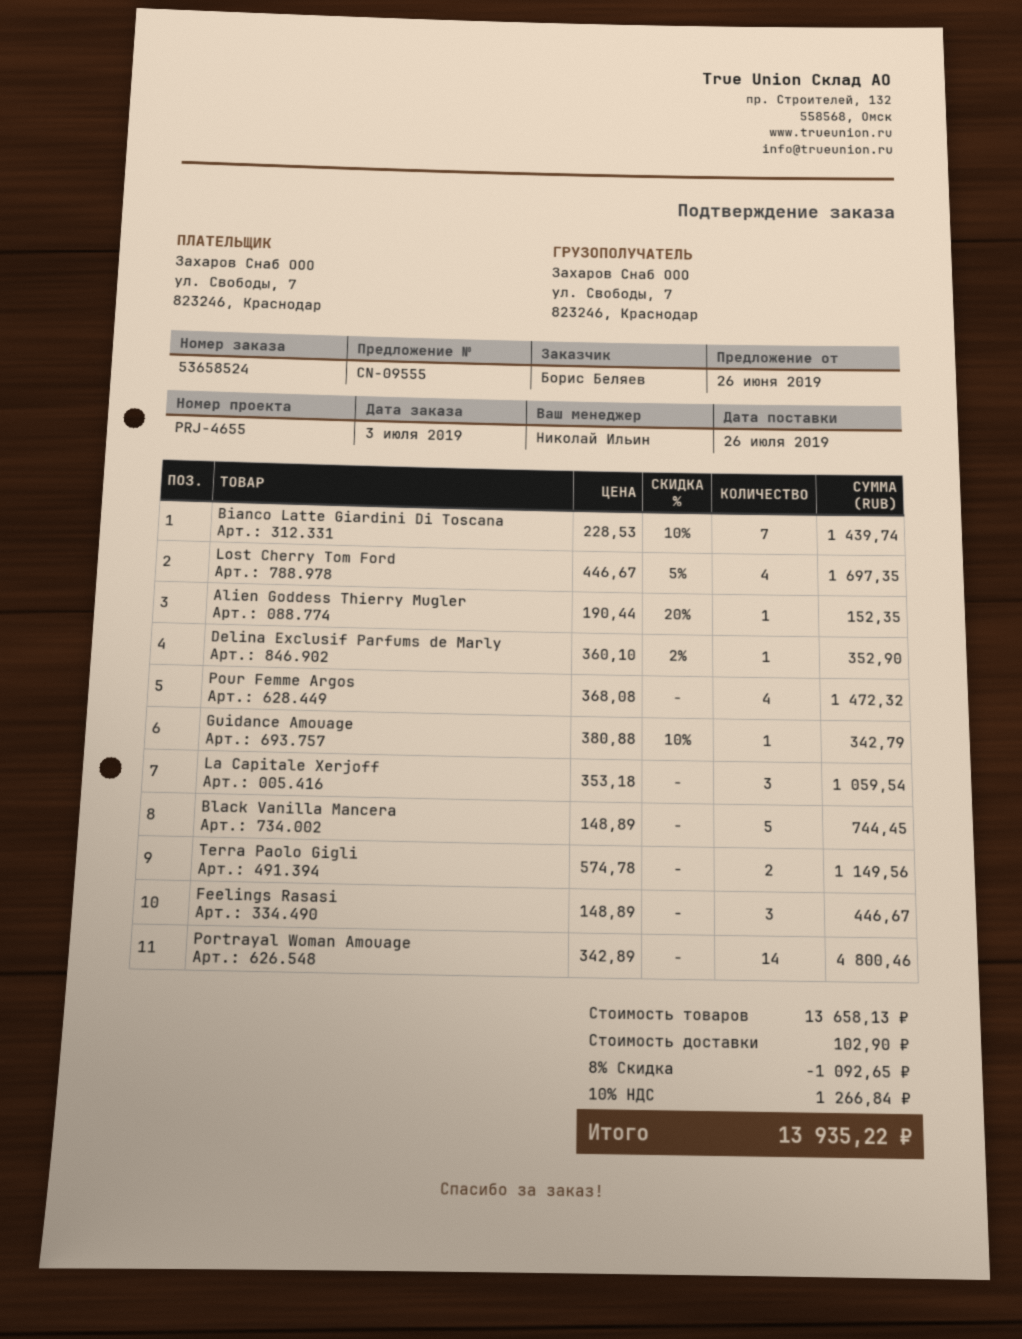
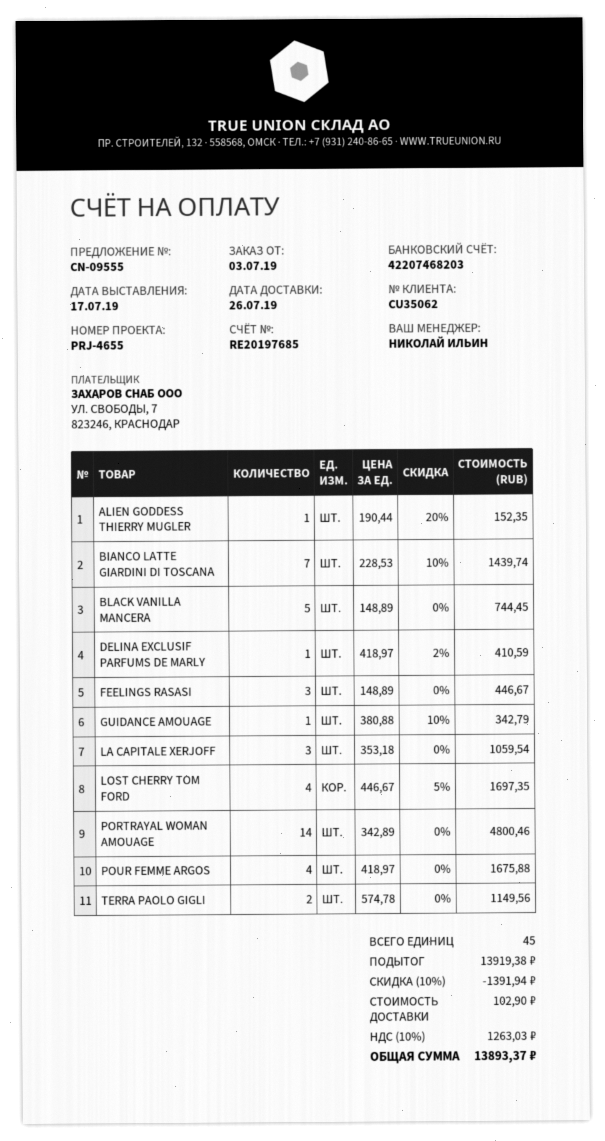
Delina Exclusif Parfums de Marly: 1 x 360.10 - 2% = 352.90 -> 1 x 418.97 - 2% = 410.59
Pour Femme Argos: 4 x 368.08 = 1472.32 -> 4 x 418.97 = 1675.88
subtotal: 13658.13 -> 13919.38
discount: 8% = 1092.65 -> 10% = 1391.94
tax: 10% = 1266.84 -> 10% = 1263.03
total: 13935.22 -> 13893.37

